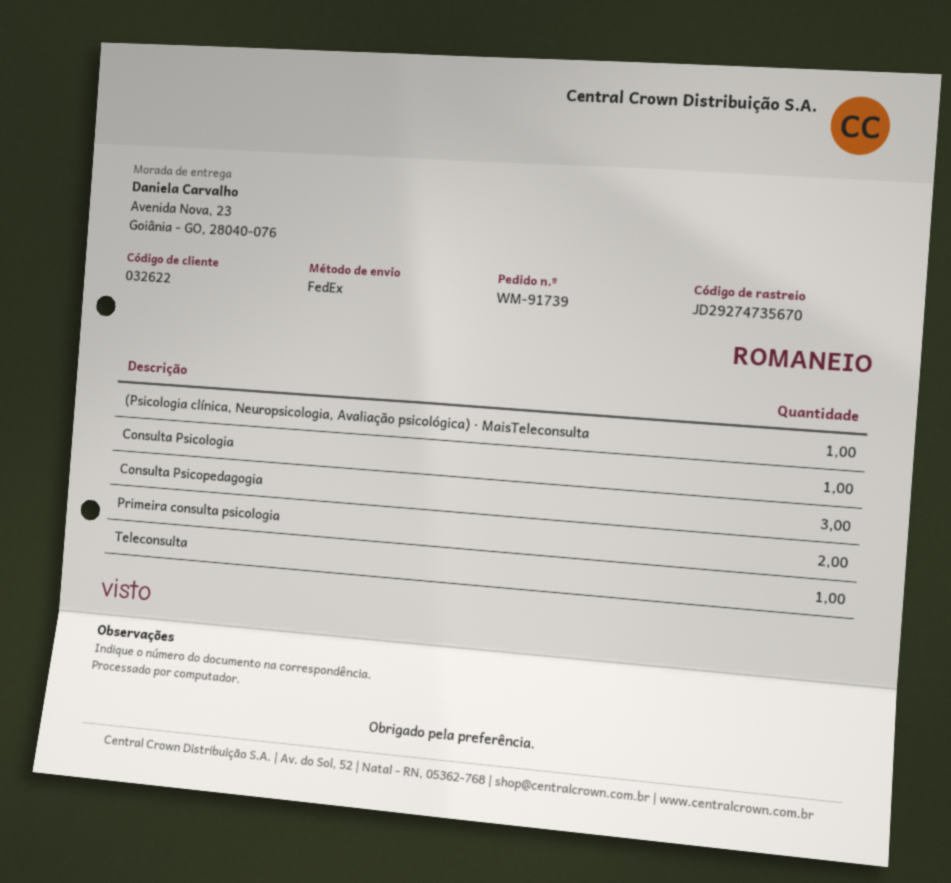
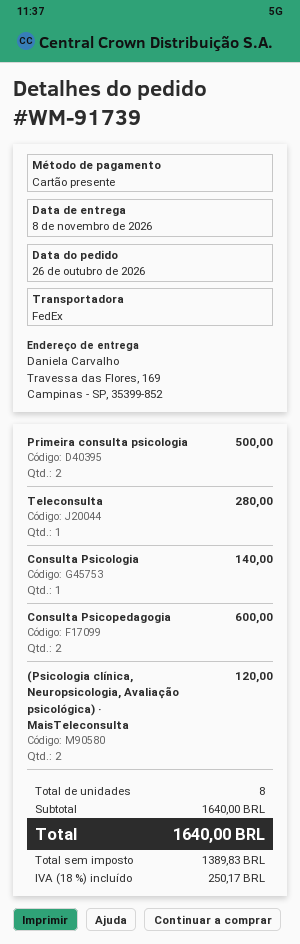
ship to: Avenida Nova, 23, Goiânia - GO, 28040-076 -> Travessa das Flores, 169, Campinas - SP, 35399-852
(Psicologia clínica, Neuropsicologia, Avaliação psicológica) · MaisTeleconsulta: 1 -> 2
Consulta Psicopedagogia: 3 -> 2

